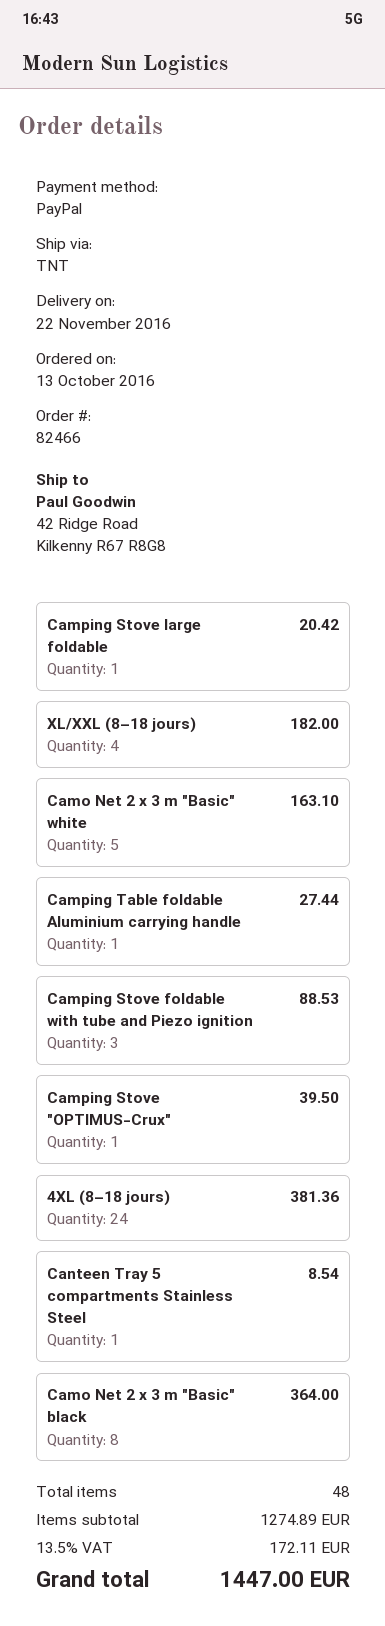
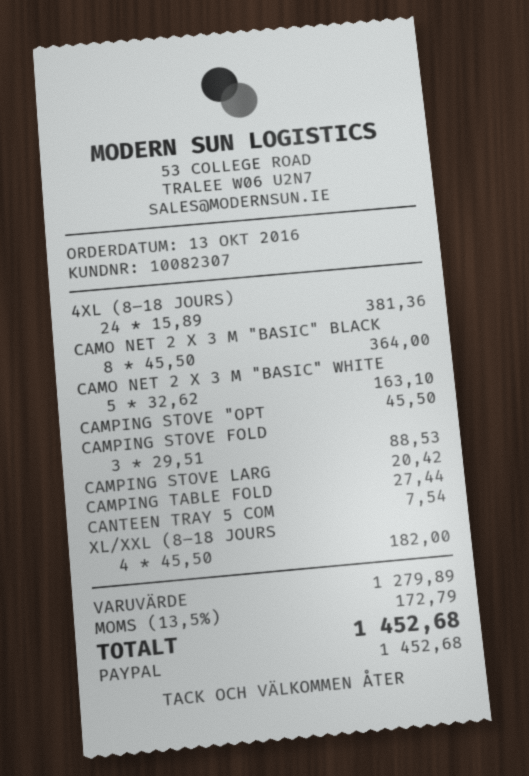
Camping Stove "OPTIMUS-Crux": 1 for 39.50 -> 1 for 45.50
Canteen Tray 5 compartments Stainless Steel: 1 for 8.54 -> 1 for 7.54
subtotal: 1274.89 -> 1279.89
tax: 13.5% = 172.11 -> 13.5% = 172.79
total: 1447.00 -> 1452.68

